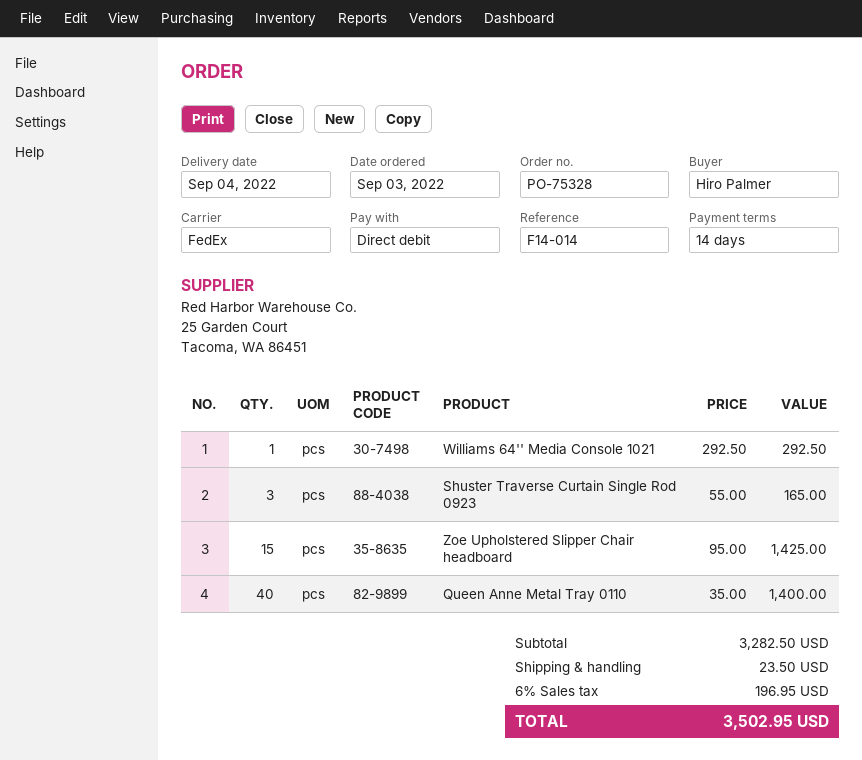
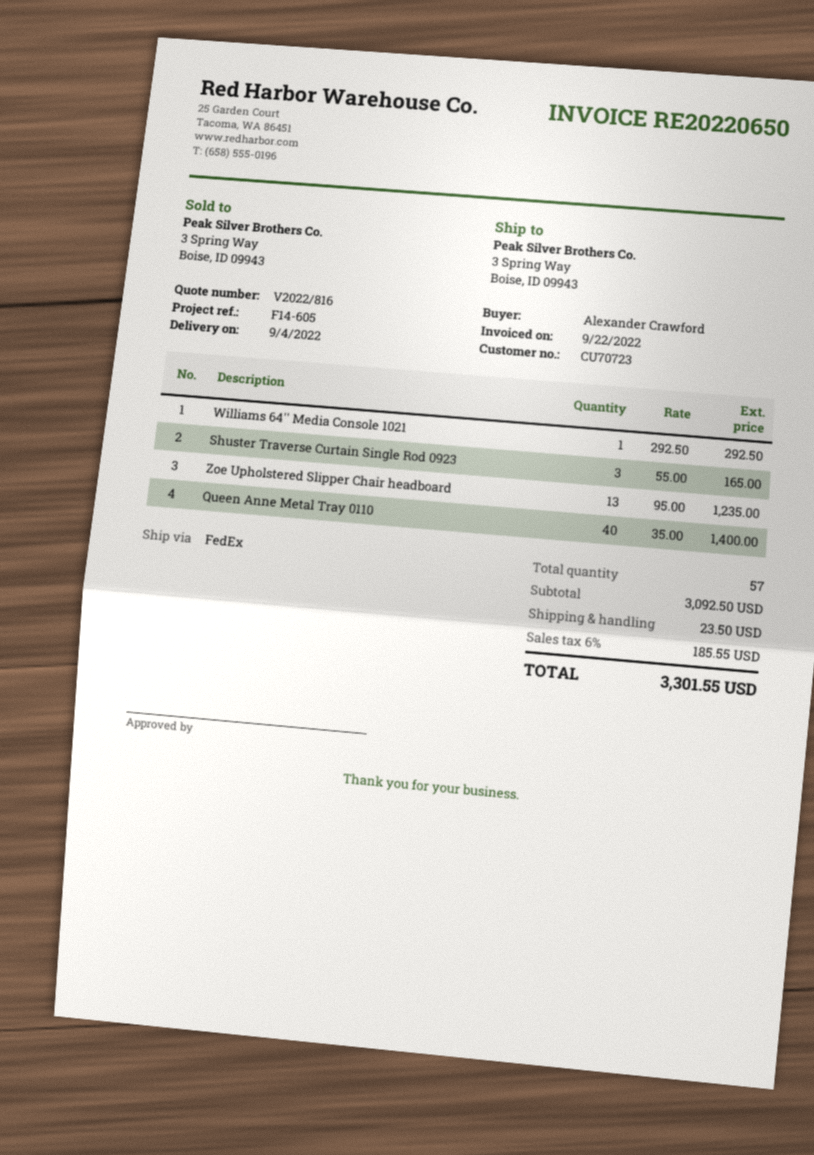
reference: F14-014 -> F14-605
ordered by: Hiro Palmer -> Alexander Crawford
Zoe Upholstered Slipper Chair headboard: 15 x 95.00 = 1425.00 -> 13 x 95.00 = 1235.00
subtotal: 3282.50 -> 3092.50
tax: 6% = 196.95 -> 6% = 185.55
total: 3502.95 -> 3301.55

